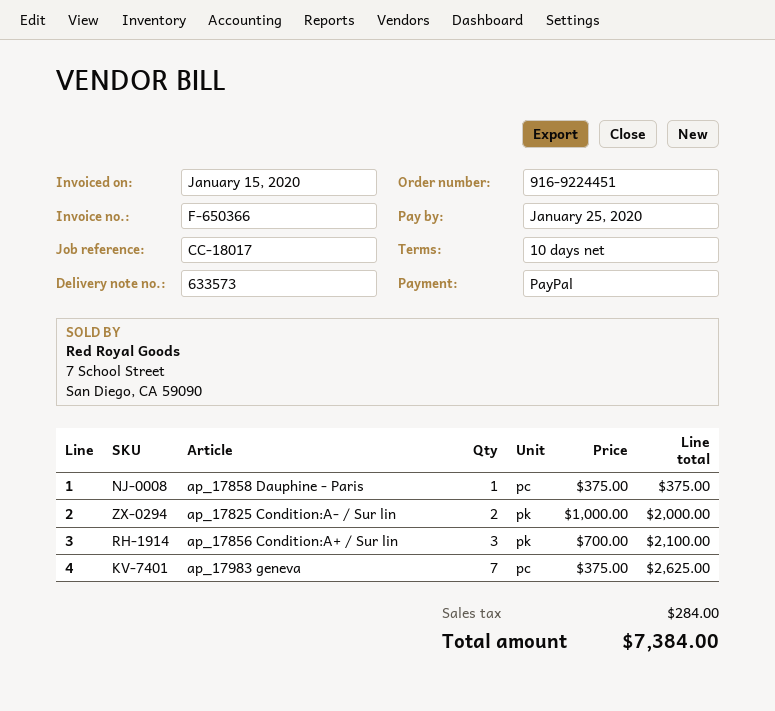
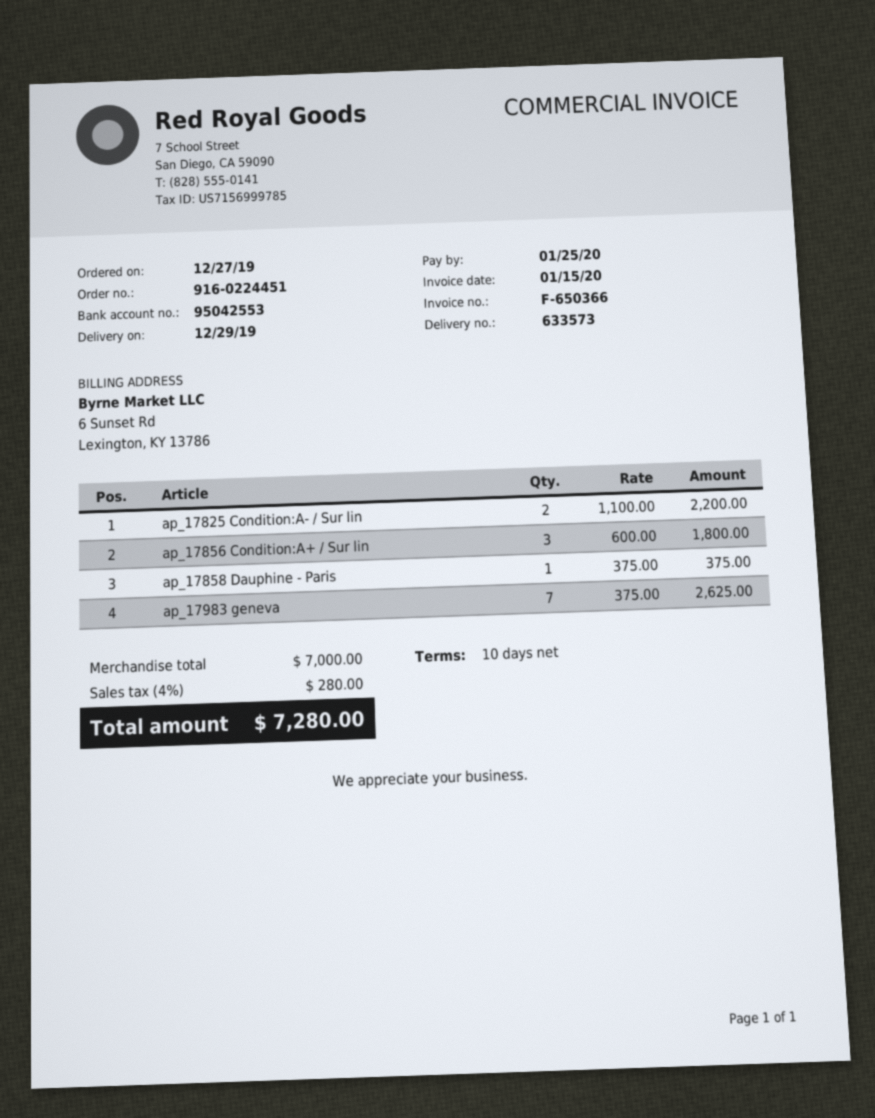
order number: 916-9224451 -> 916-0224451
ap_17825 Condition:A- / Sur lin: 2 x 1000.00 = 2000.00 -> 2 x 1100.00 = 2200.00
ap_17856 Condition:A+ / Sur lin: 3 x 700.00 = 2100.00 -> 3 x 600.00 = 1800.00
tax: 284.00 -> 280.00
total: 7384.00 -> 7280.00

